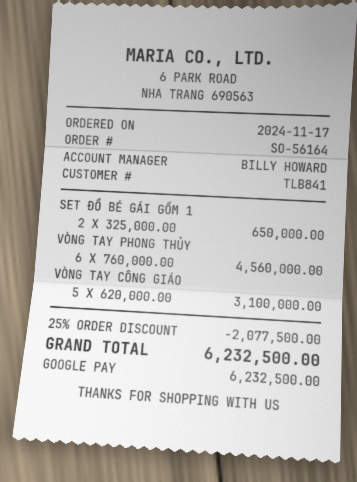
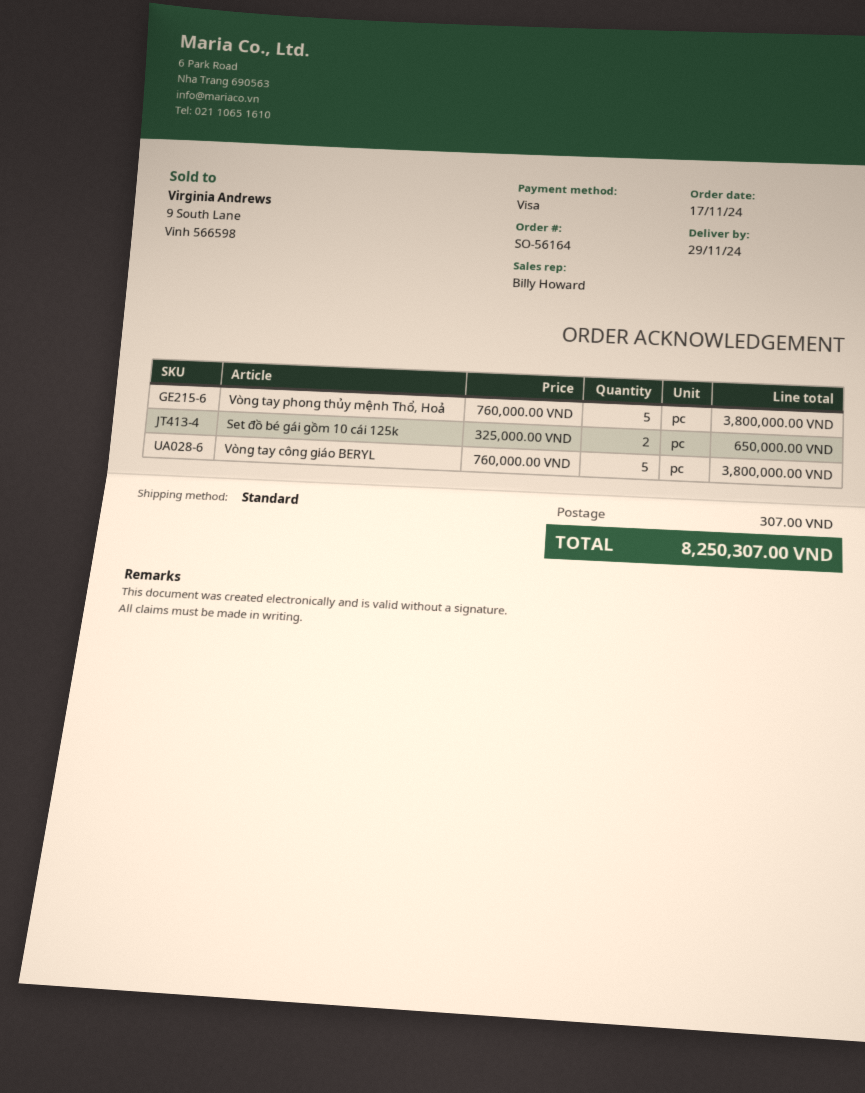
payment method: Google Pay -> Visa
VÒNG TAY PHONG THỦY: 6 x 760000.00 = 4560000.00 -> 5 x 760000.00 = 3800000.00
VÒNG TAY CÔNG GIÁO: 5 x 620000.00 = 3100000.00 -> 5 x 760000.00 = 3800000.00
discount: 25% = 2077500.00 -> none
shipping: none -> 307.00
total: 6232500.00 -> 8250307.00

